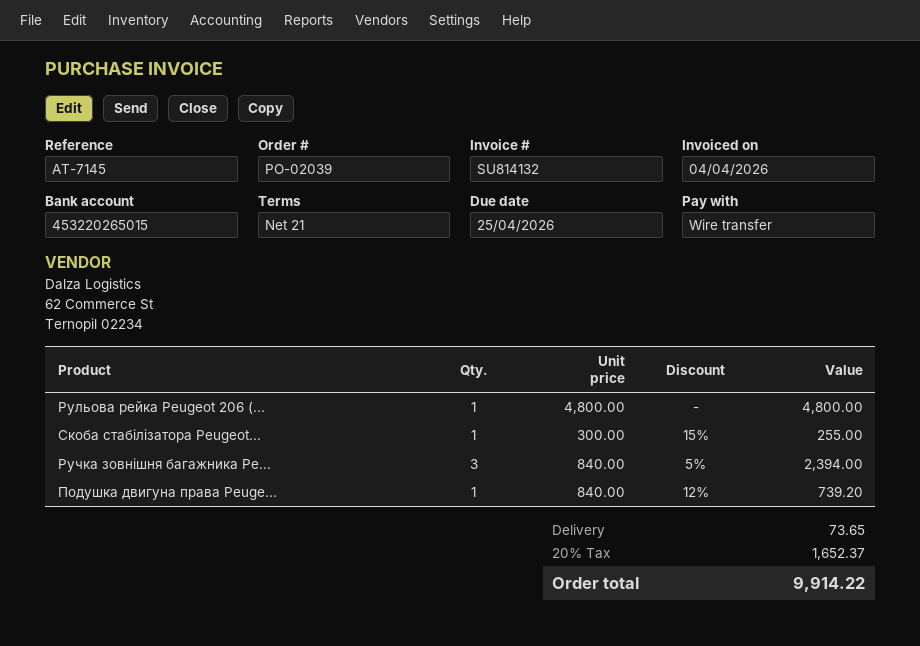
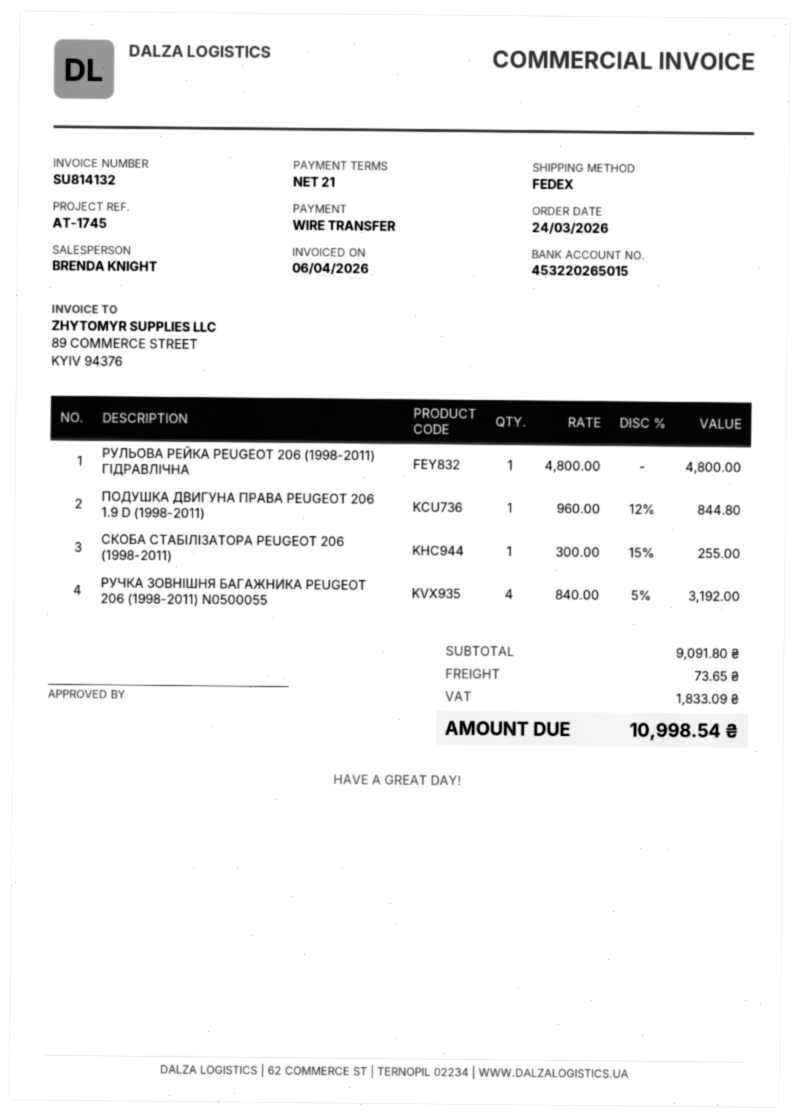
invoice date: 2026-04-04 -> 2026-04-06
reference: AT-7145 -> AT-1745
Ручка зовнішня багажника Pe...: 3 x 840.00 - 5% = 2394.00 -> 4 x 840.00 - 5% = 3192.00
Подушка двигуна права Peuge...: 1 x 840.00 - 12% = 739.20 -> 1 x 960.00 - 12% = 844.80
tax: 1652.37 -> 1833.09
total: 9914.22 -> 10998.54

